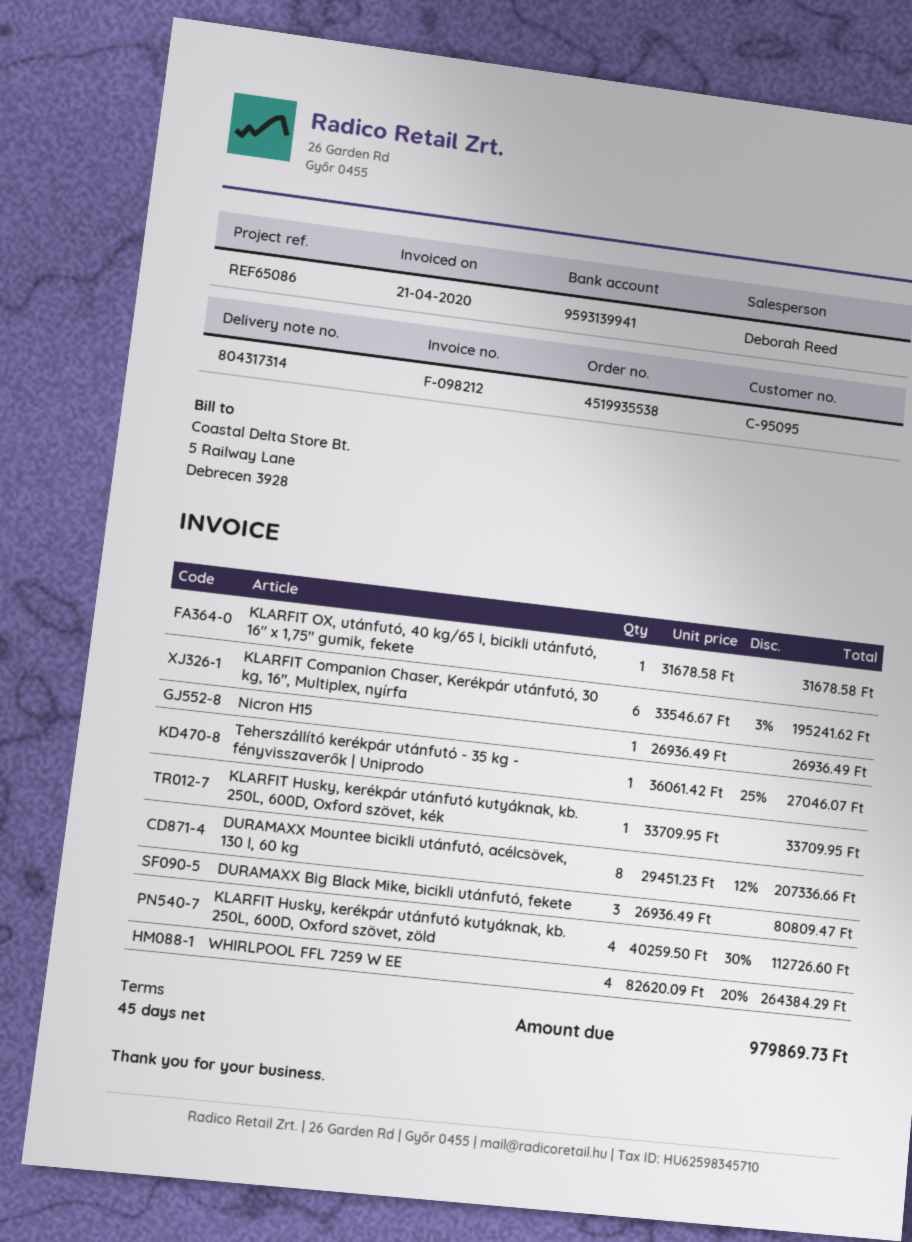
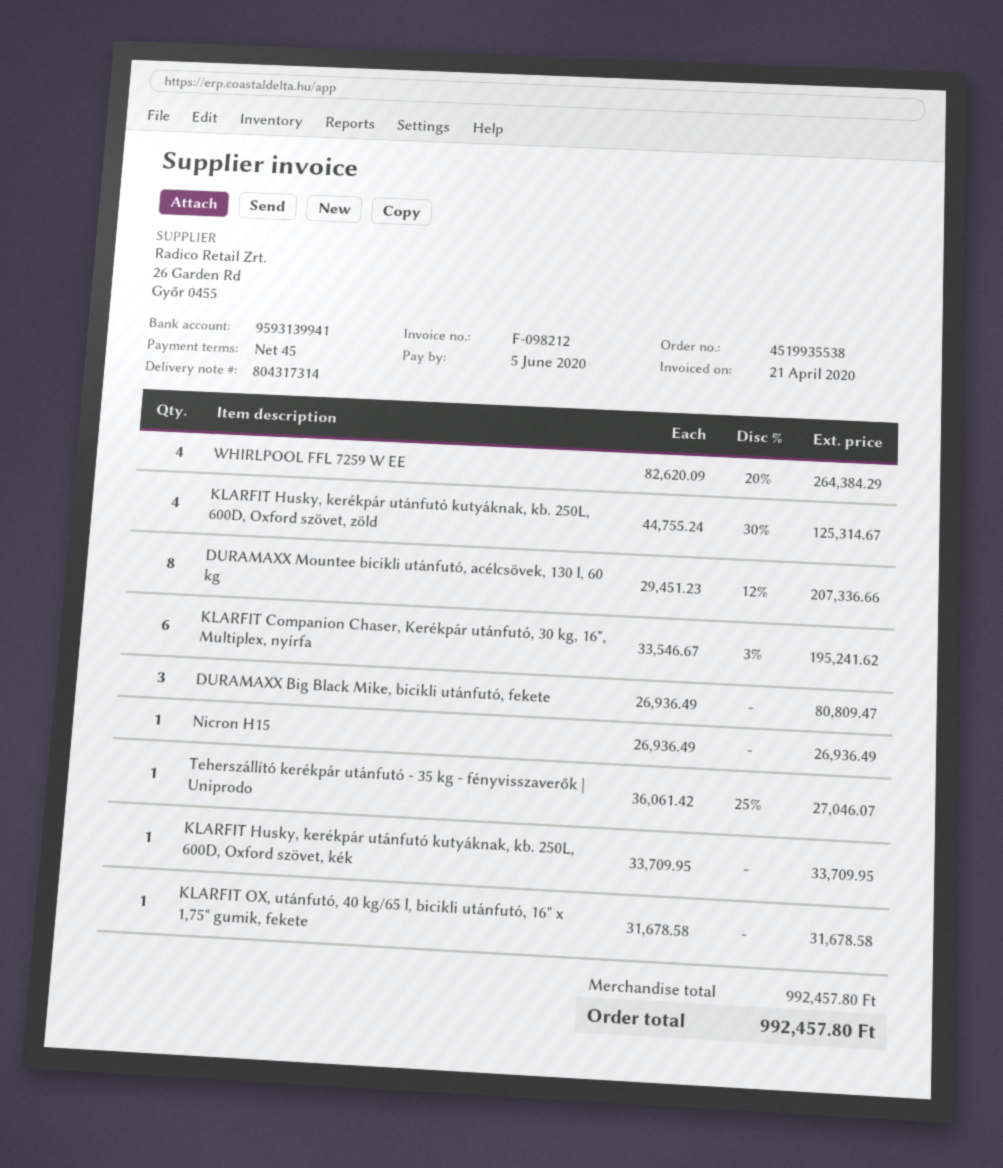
KLARFIT Husky, kerékpár utánfutó kutyáknak, kb. 250L, 600D, Oxford szövet, zöld: 4 x 40259.50 - 30% = 112726.60 -> 4 x 44755.24 - 30% = 125314.67
total: 979869.73 -> 992457.80

